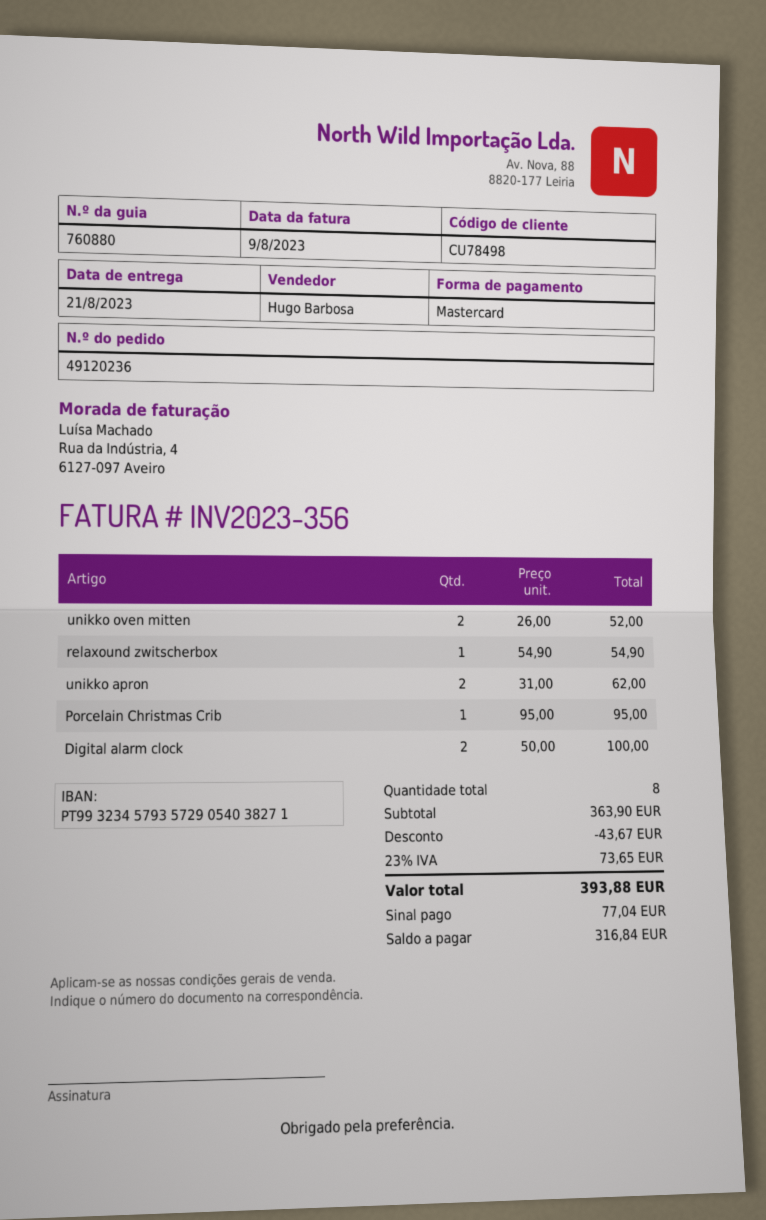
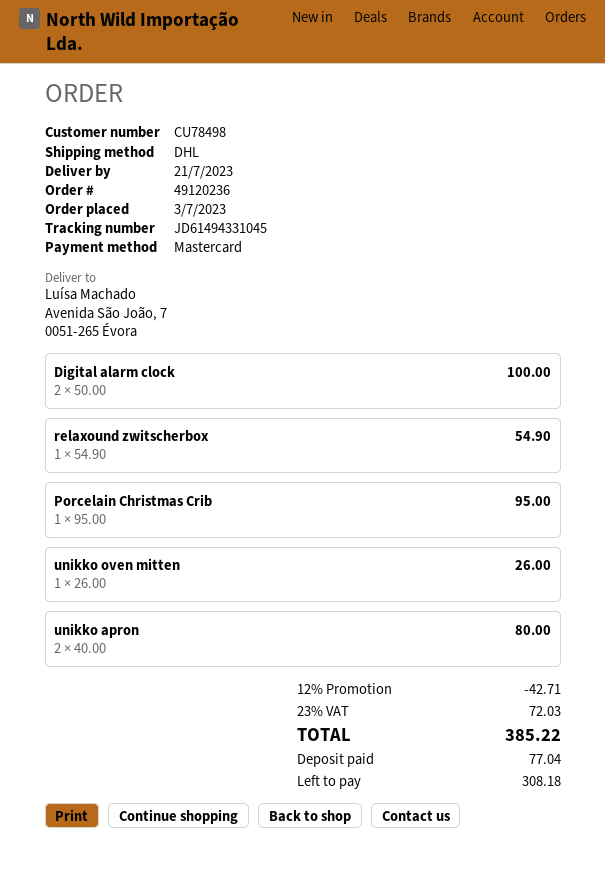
delivery date: 2023-08-21 -> 2023-07-21
unikko oven mitten: 2 x 26.00 = 52.00 -> 1 x 26.00 = 26.00
unikko apron: 2 x 31.00 = 62.00 -> 2 x 40.00 = 80.00
discount: 43.67 -> 42.71
tax: 23% = 73.65 -> 23% = 72.03
total: 393.88 -> 385.22
balance: 316.84 -> 308.18

